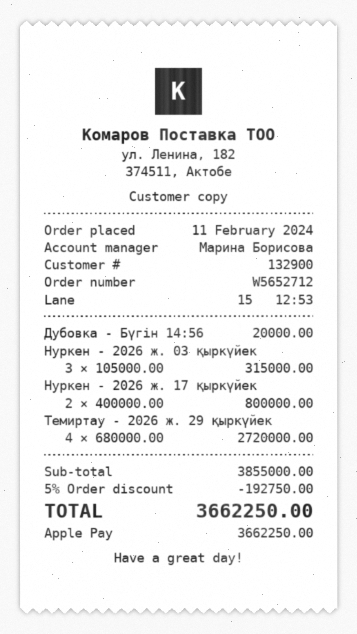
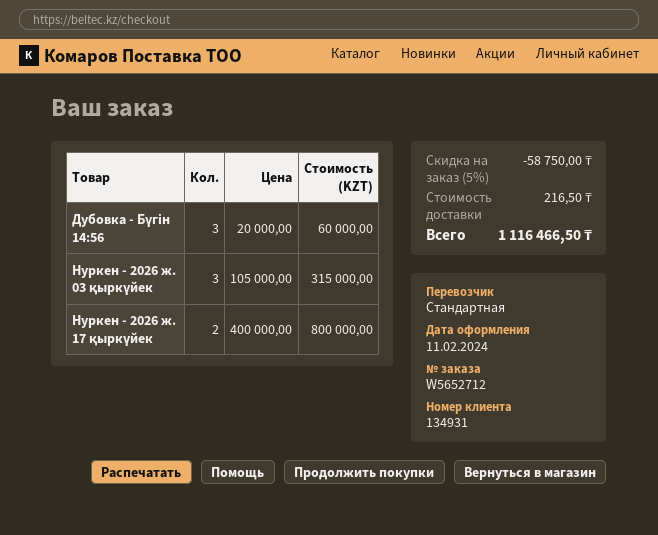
customer number: 132900 -> 134931
Дубовка - Бүгін 14:56: 1 x 20000.00 = 20000.00 -> 3 x 20000.00 = 60000.00
Темиртау - 2026 ж. 29 қыркүйек: 4 x 680000.00 = 2720000.00 -> none
discount: 5% = 192750.00 -> 5% = 58750.00
shipping: none -> 216.50
total: 3662250.00 -> 1116466.50

